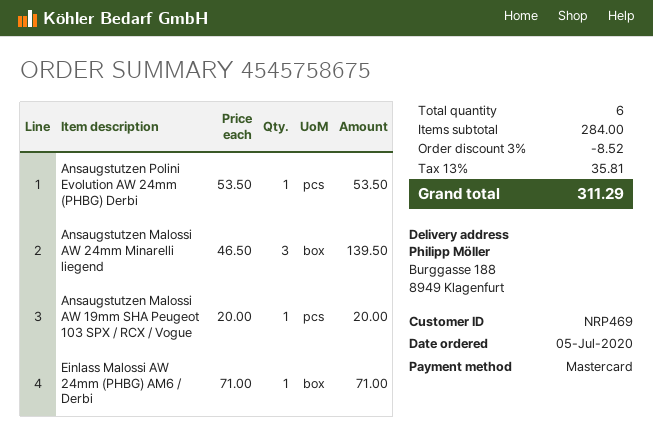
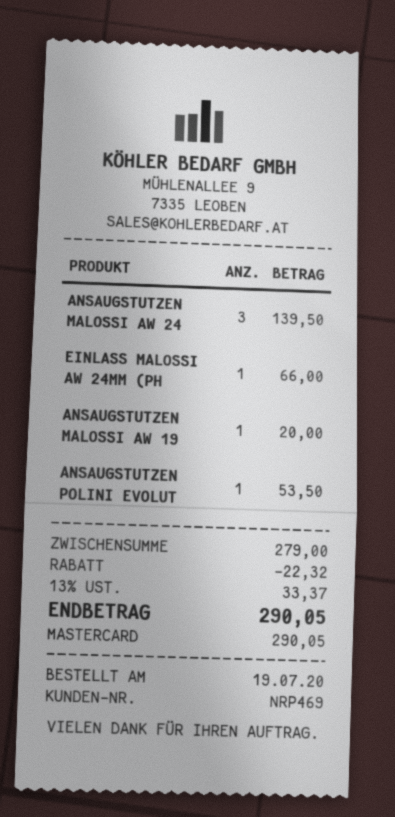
order date: 2020-07-05 -> 2020-07-19
Einlass Malossi AW 24mm (PHBG) AM6 / Derbi: 1 for 71.00 -> 1 for 66.00
subtotal: 284.00 -> 279.00
discount: 8.52 -> 22.32
tax: 13% = 35.81 -> 13% = 33.37
total: 311.29 -> 290.05

